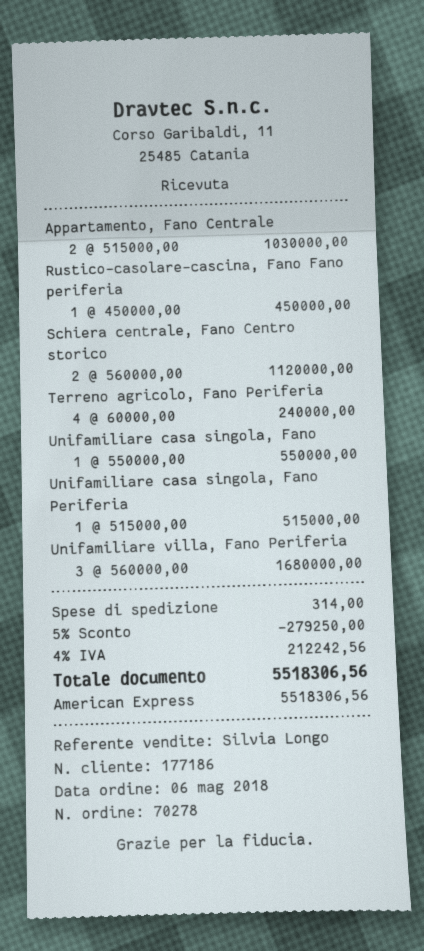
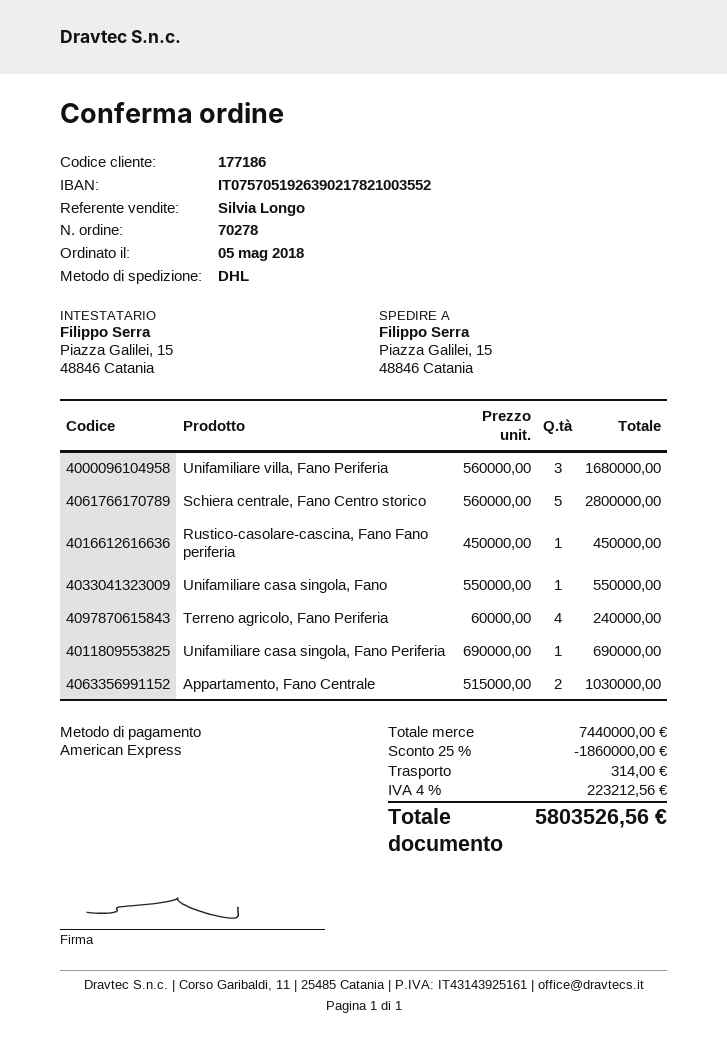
order date: 2018-05-06 -> 2018-05-05
Schiera centrale, Fano Centro storico: 2 x 560000.00 = 1120000.00 -> 5 x 560000.00 = 2800000.00
Unifamiliare casa singola, Fano Periferia: 1 x 515000.00 = 515000.00 -> 1 x 690000.00 = 690000.00
discount: 5% = 279250.00 -> 25% = 1860000.00
tax: 4% = 212242.56 -> 4% = 223212.56
total: 5518306.56 -> 5803526.56

